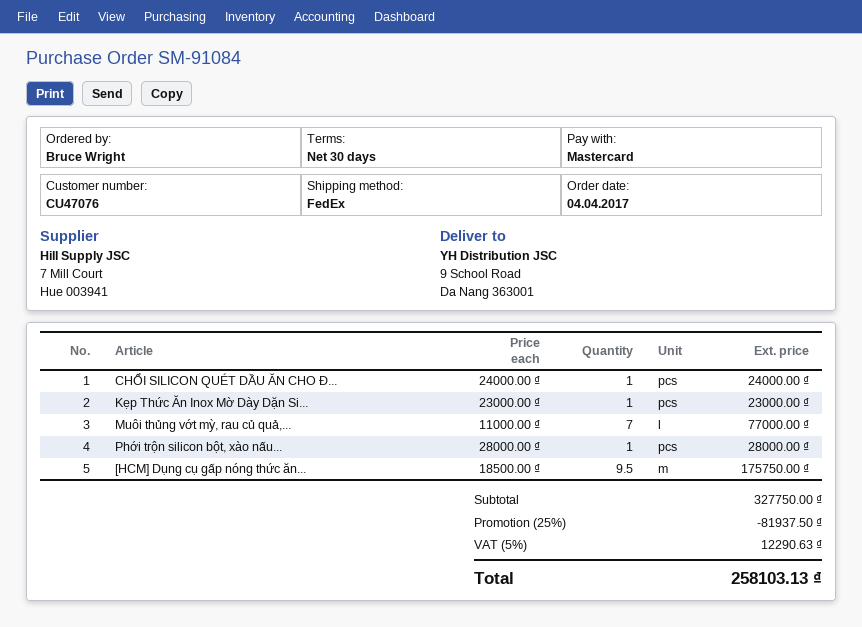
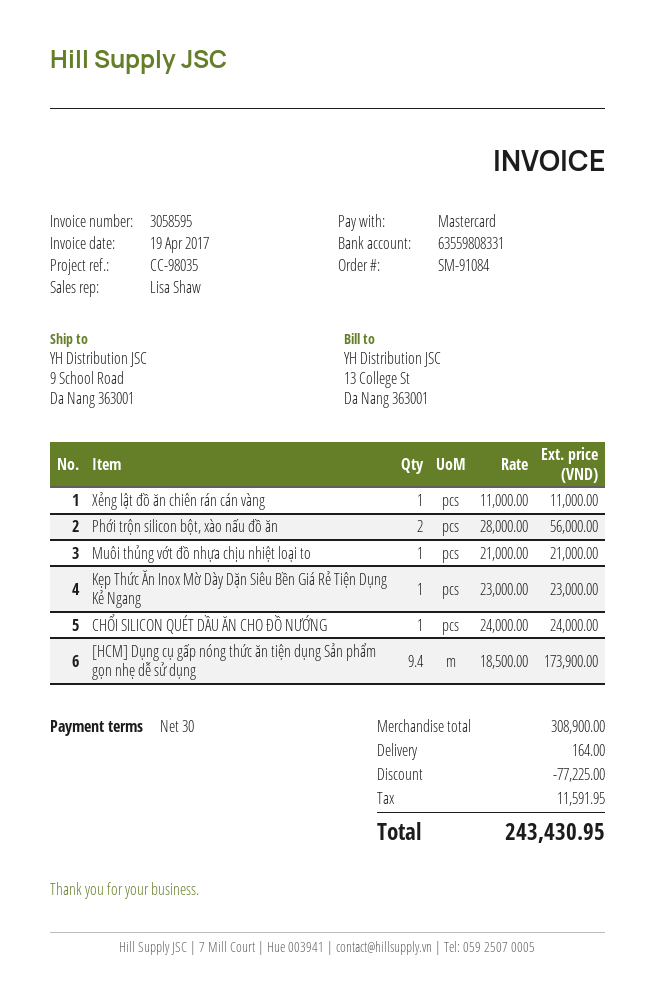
Muôi thủng vớt mỳ, rau củ quả,...: 7 x 11000.00 = 77000.00 -> none
Phới trộn silicon bột, xào nấu...: 1 x 28000.00 = 28000.00 -> 2 x 28000.00 = 56000.00
[HCM] Dụng cụ gấp nóng thức ăn...: 9.5 x 18500.00 = 175750.00 -> 9.4 x 18500.00 = 173900.00
Xẻng lật đồ ăn chiên rán cán vàng: none -> 1 x 11000.00 = 11000.00
Muôi thủng vớt đồ nhựa chịu nhiệt loại to: none -> 1 x 21000.00 = 21000.00
subtotal: 327750.00 -> 308900.00
discount: 81937.50 -> 77225.00
shipping: none -> 164.00
tax: 12290.63 -> 11591.95
total: 258103.13 -> 243430.95

